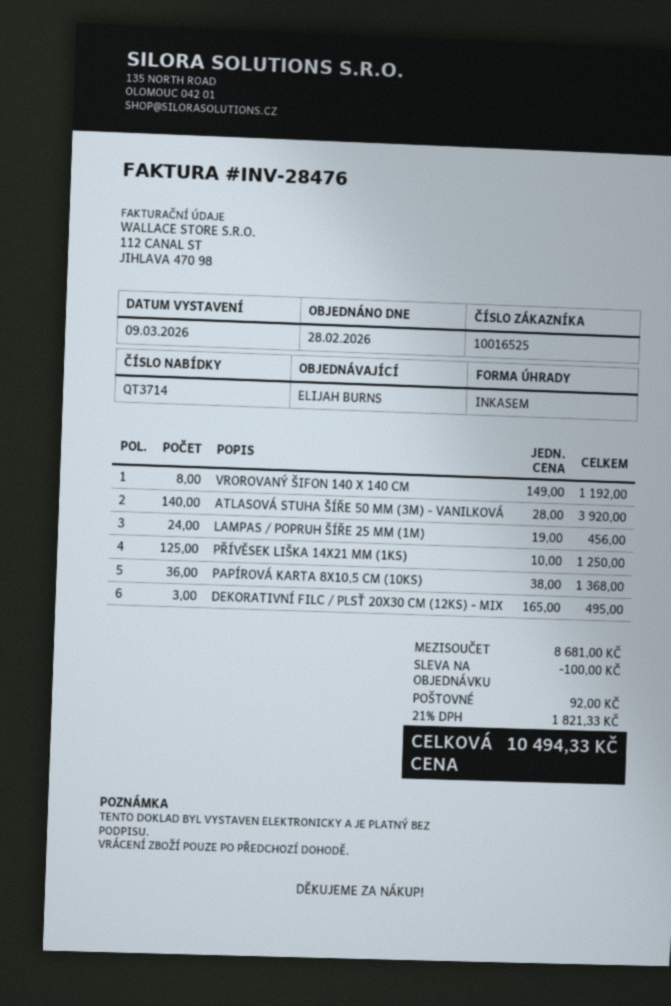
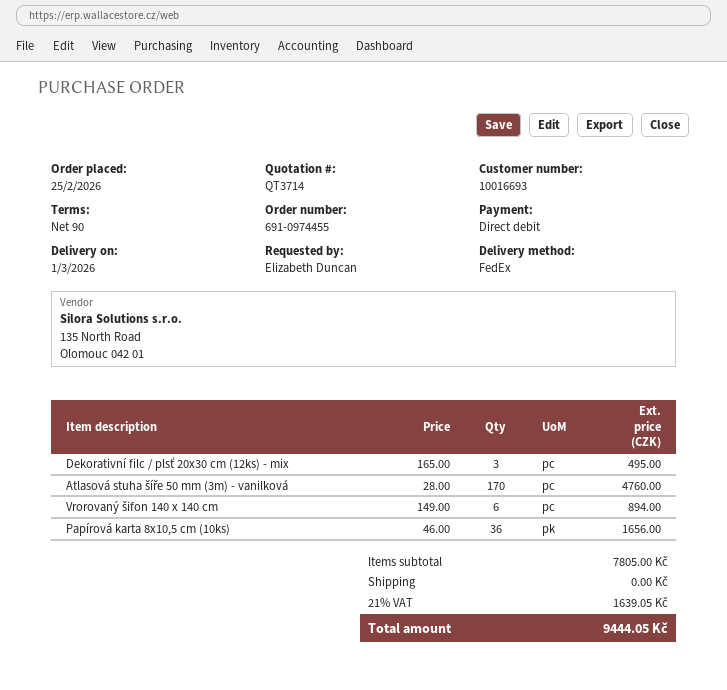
order date: 2026-02-28 -> 2026-02-25
customer number: 10016525 -> 10016693
ordered by: ELIJAH BURNS -> Elizabeth Duncan
VROROVANÝ ŠIFON 140 X 140 CM: 8 x 149.00 = 1192.00 -> 6 x 149.00 = 894.00
ATLASOVÁ STUHA ŠÍŘE 50 MM (3M) - VANILKOVÁ: 140 x 28.00 = 3920.00 -> 170 x 28.00 = 4760.00
LAMPAS / POPRUH ŠÍŘE 25 MM (1M): 24 x 19.00 = 456.00 -> none
PŘÍVĚSEK LIŠKA 14X21 MM (1KS): 125 x 10.00 = 1250.00 -> none
PAPÍROVÁ KARTA 8X10,5 CM (10KS): 36 x 38.00 = 1368.00 -> 36 x 46.00 = 1656.00
subtotal: 8681.00 -> 7805.00
discount: 100.00 -> none
shipping: 92.00 -> 0.00
tax: 21% = 1821.33 -> 21% = 1639.05
total: 10494.33 -> 9444.05

